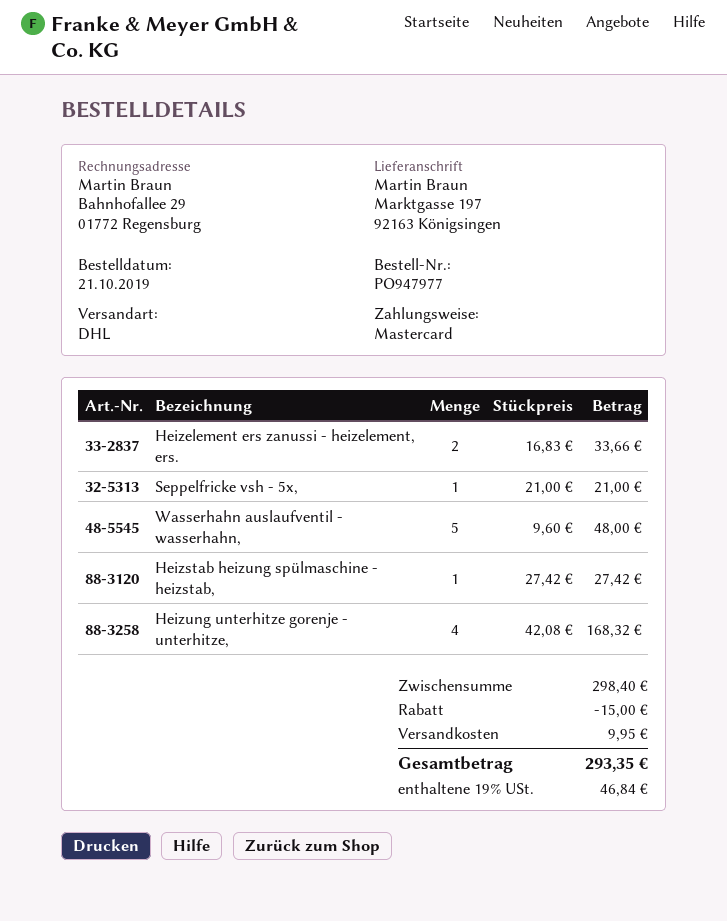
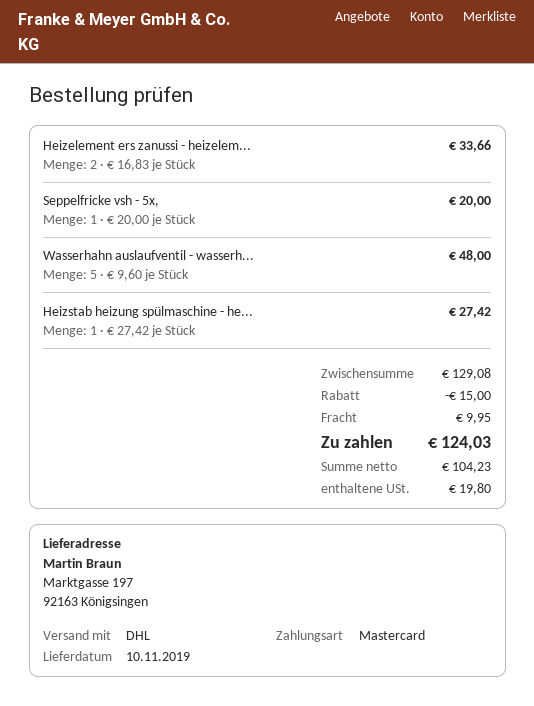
Seppelfricke vsh - 5x,: 1 x 21.00 = 21.00 -> 1 x 20.00 = 20.00
Heizung unterhitze gorenje - unterhitze,: 4 x 42.08 = 168.32 -> none
subtotal: 298.40 -> 129.08
tax: 46.84 -> 19.80
total: 293.35 -> 124.03

